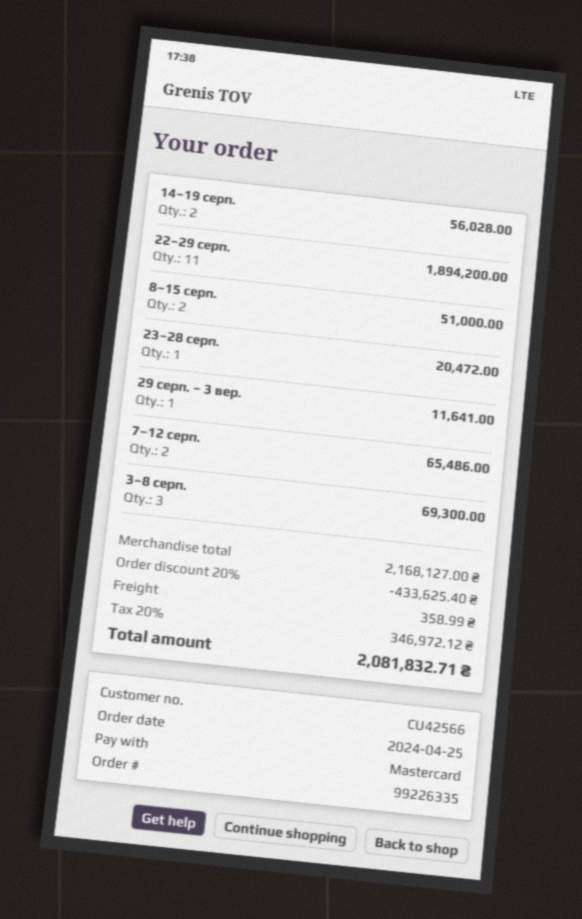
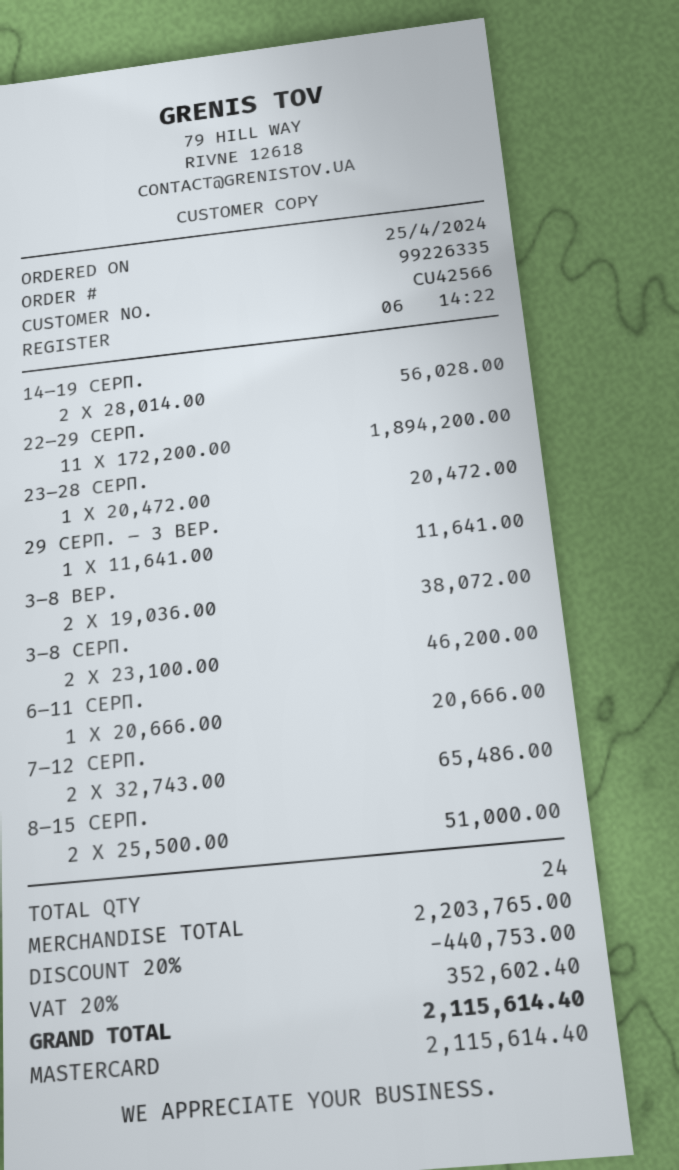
3–8 серп.: 3 for 69300.00 -> 2 for 46200.00
3–8 ВЕР.: none -> 2 for 38072.00
6–11 СЕРП.: none -> 1 for 20666.00
subtotal: 2168127.00 -> 2203765.00
discount: 20% = 433625.40 -> 20% = 440753.00
shipping: 358.99 -> none
tax: 20% = 346972.12 -> 20% = 352602.40
total: 2081832.71 -> 2115614.40

